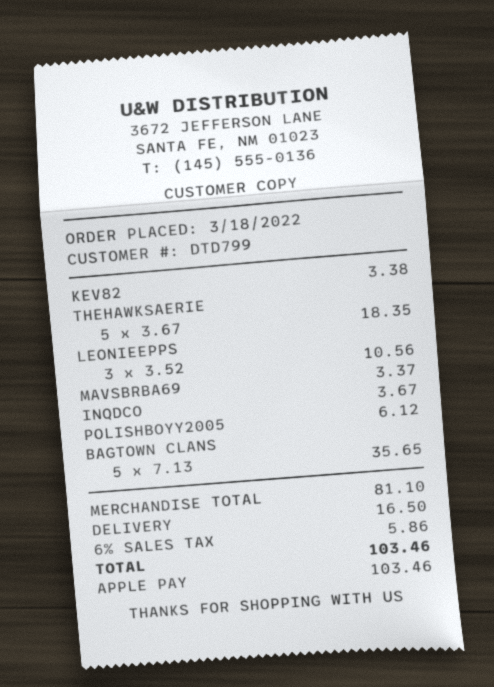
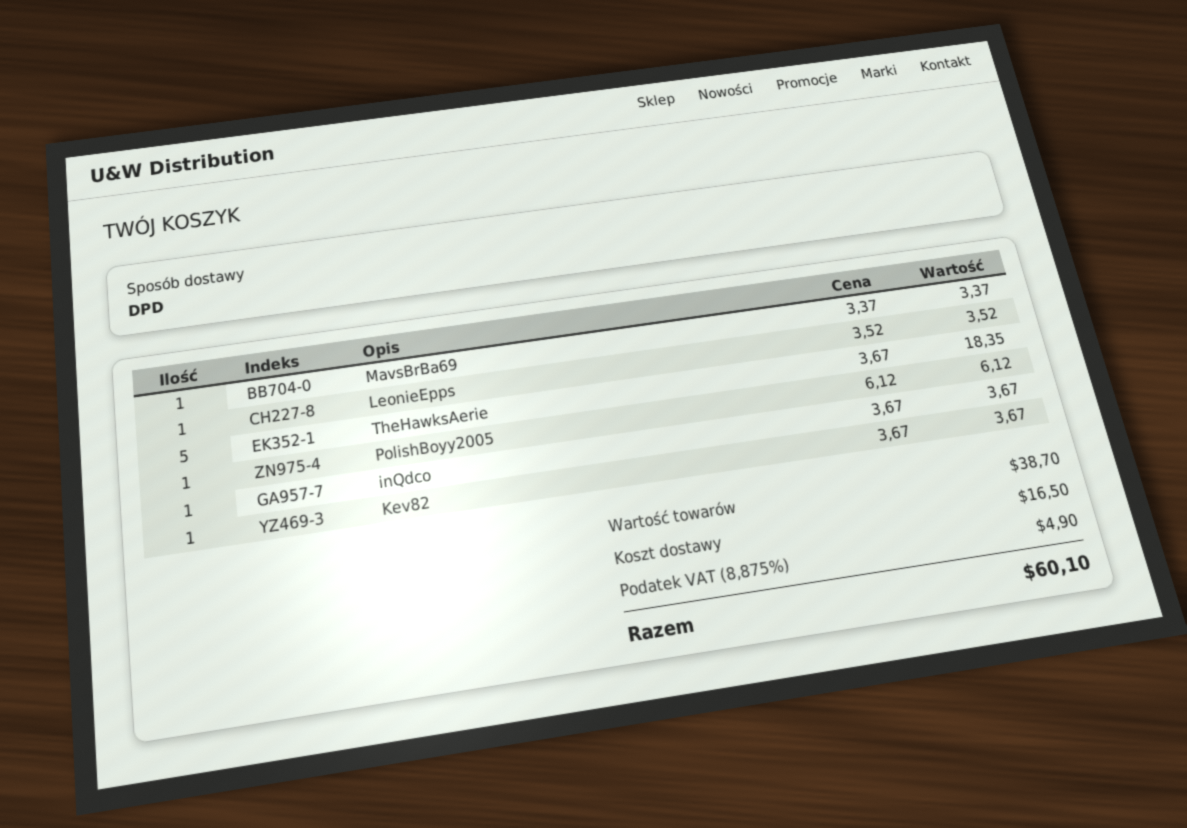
KEV82: 1 x 3.38 = 3.38 -> 1 x 3.67 = 3.67
LEONIEEPPS: 3 x 3.52 = 10.56 -> 1 x 3.52 = 3.52
BAGTOWN CLANS: 5 x 7.13 = 35.65 -> none
subtotal: 81.10 -> 38.70
tax: 6% = 5.86 -> 8.875% = 4.90
total: 103.46 -> 60.10

